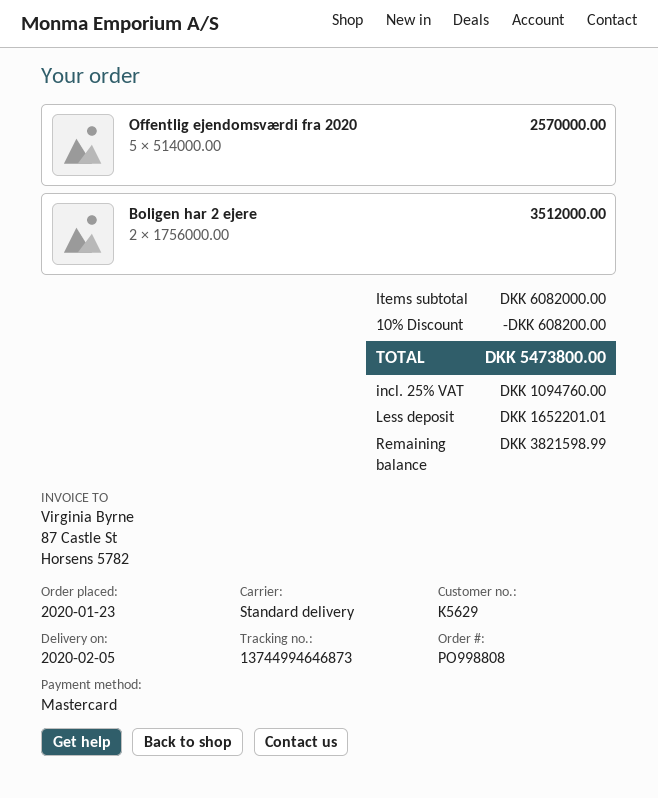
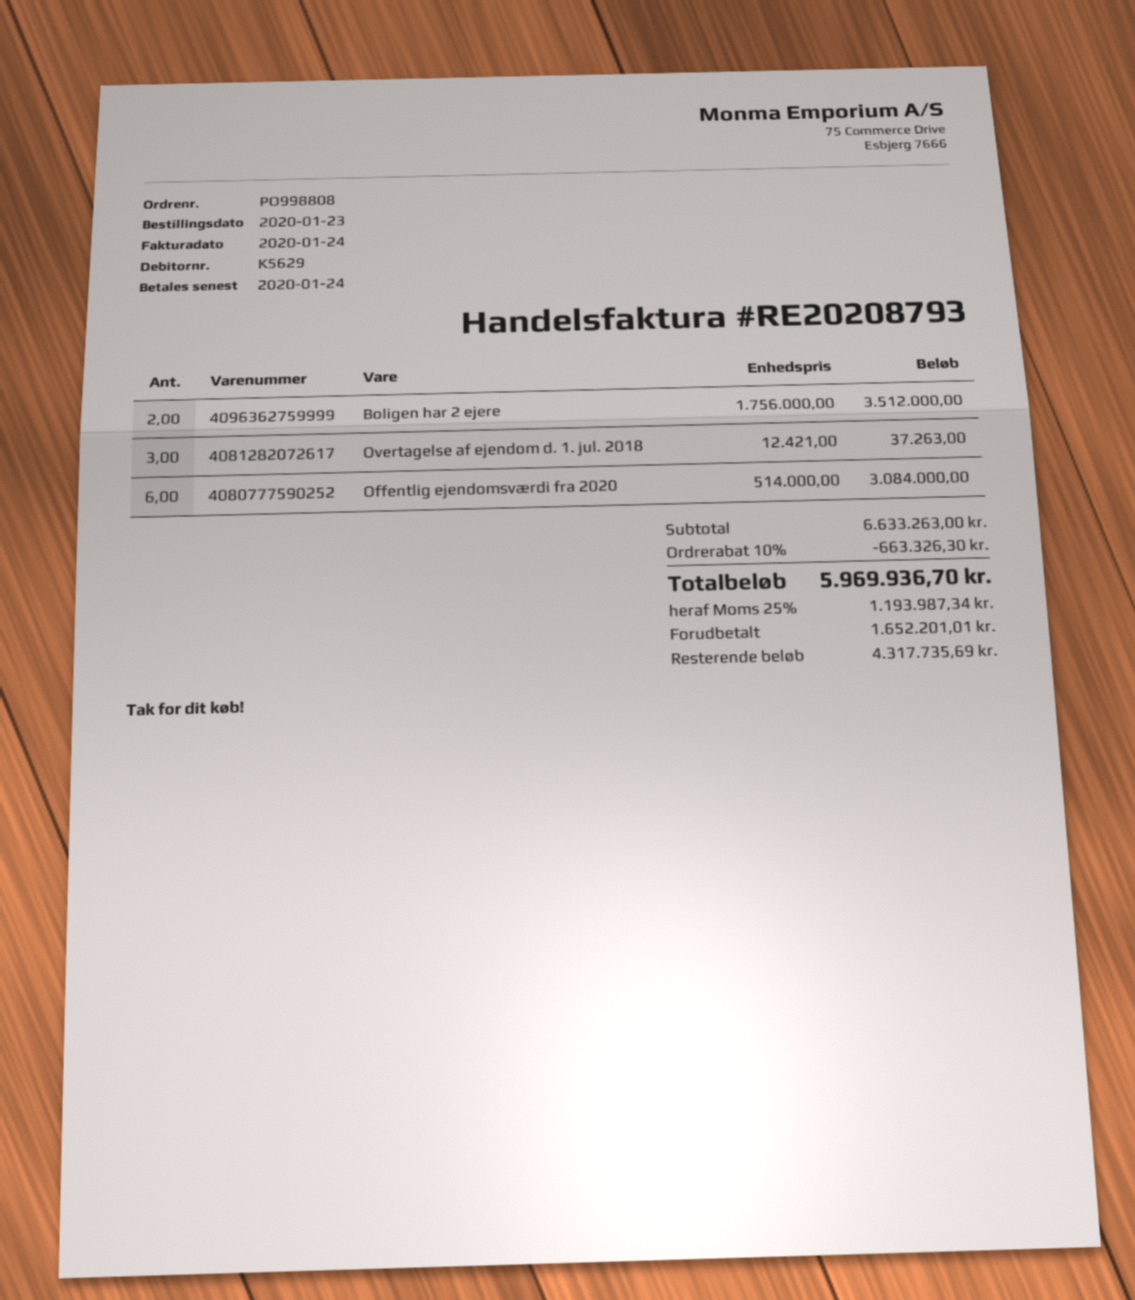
Offentlig ejendomsværdi fra 2020: 5 x 514000.00 = 2570000.00 -> 6 x 514000.00 = 3084000.00
Overtagelse af ejendom d. 1. jul. 2018: none -> 3 x 12421.00 = 37263.00
subtotal: 6082000.00 -> 6633263.00
discount: 10% = 608200.00 -> 10% = 663326.30
tax: 25% = 1094760.00 -> 25% = 1193987.34
total: 5473800.00 -> 5969936.70
balance: 3821598.99 -> 4317735.69

